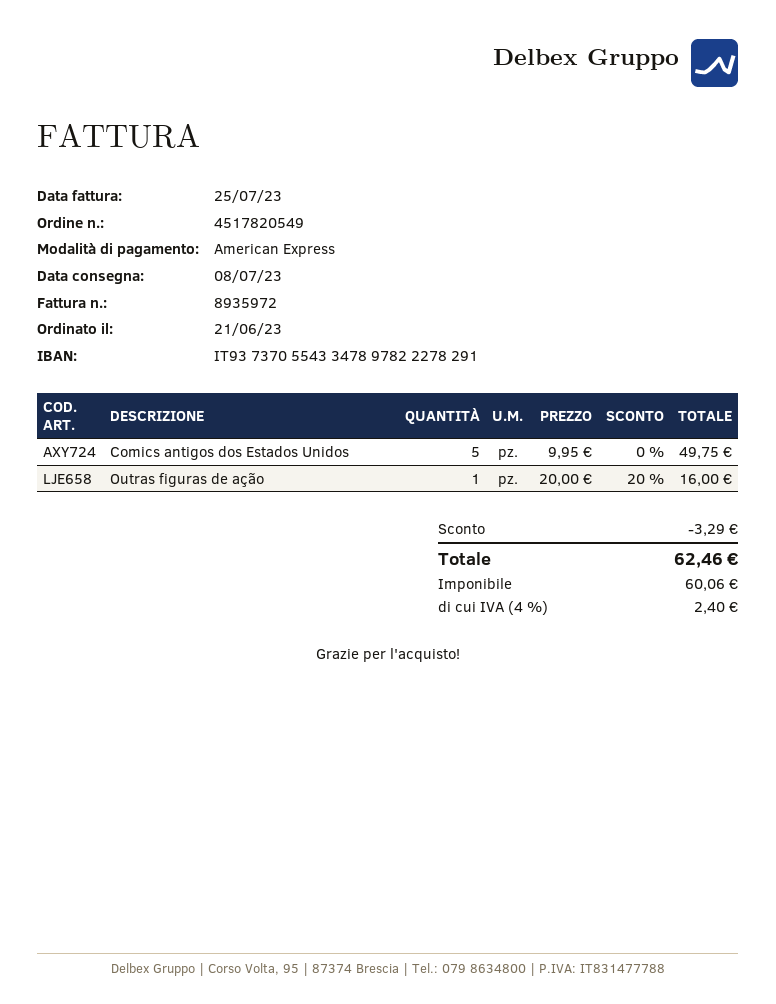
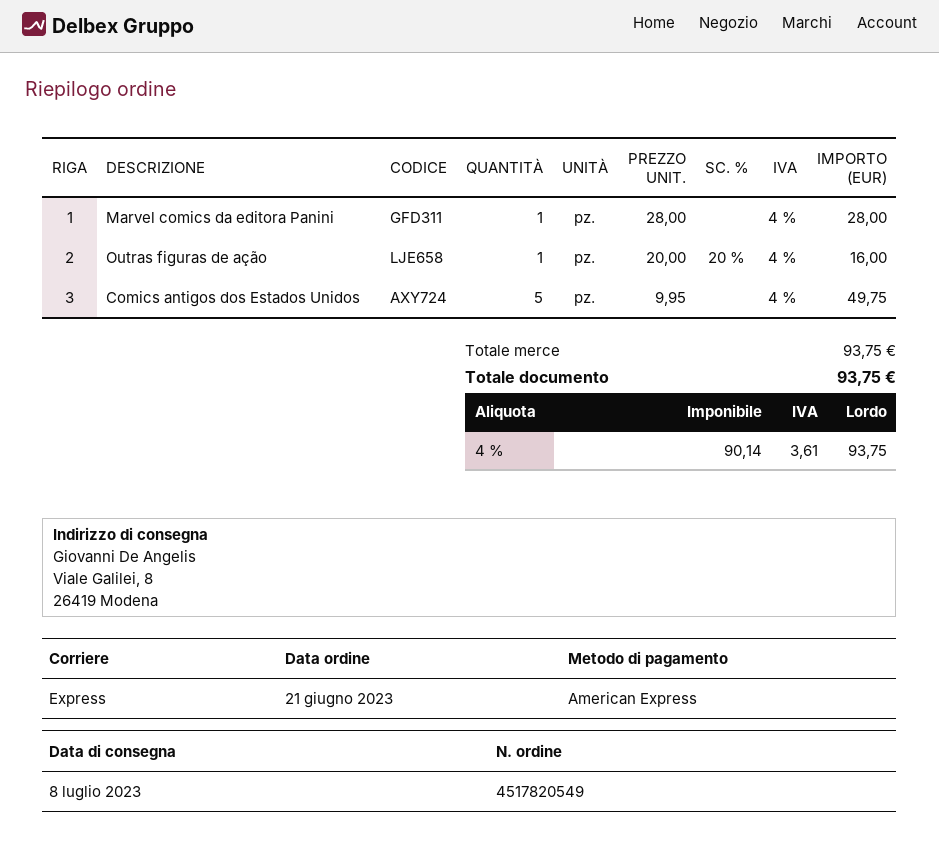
Marvel comics da editora Panini: none -> 1 x 28.00 = 28.00
discount: 3.29 -> none
net: 60.06 -> 90.14
tax: 4% = 2.40 -> 4% = 3.61
total: 62.46 -> 93.75

